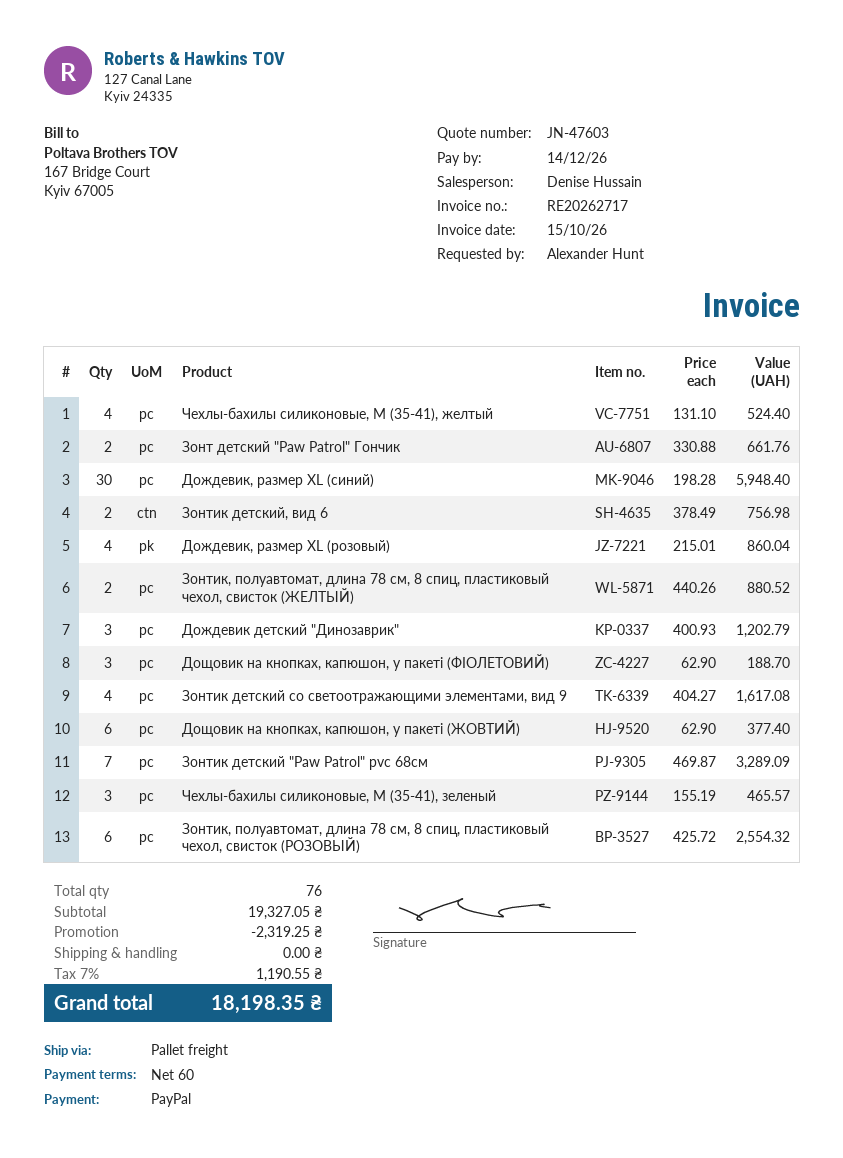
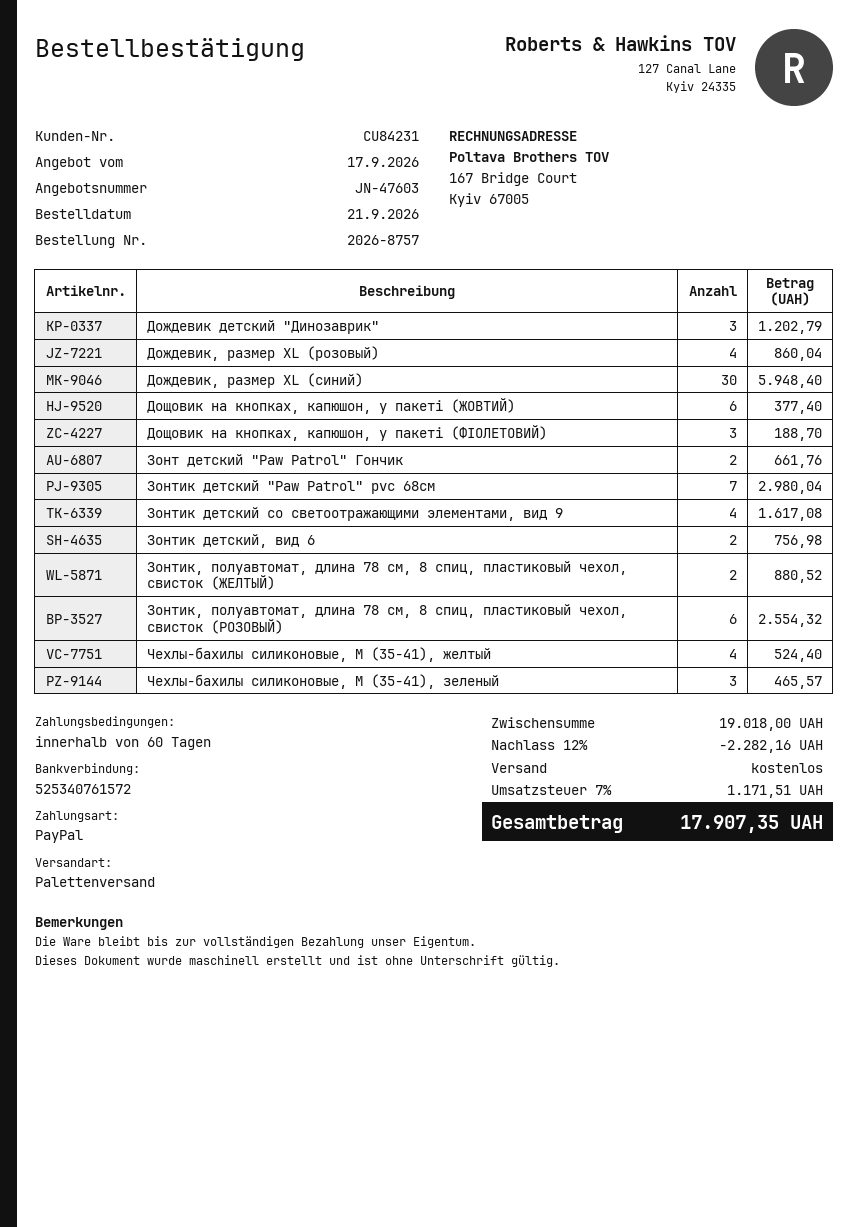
Зонтик детский "Paw Patrol" pvc 68см: 7 for 3289.09 -> 7 for 2980.04
subtotal: 19327.05 -> 19018.00
discount: 2319.25 -> 2282.16
tax: 7% = 1190.55 -> 7% = 1171.51
total: 18198.35 -> 17907.35

